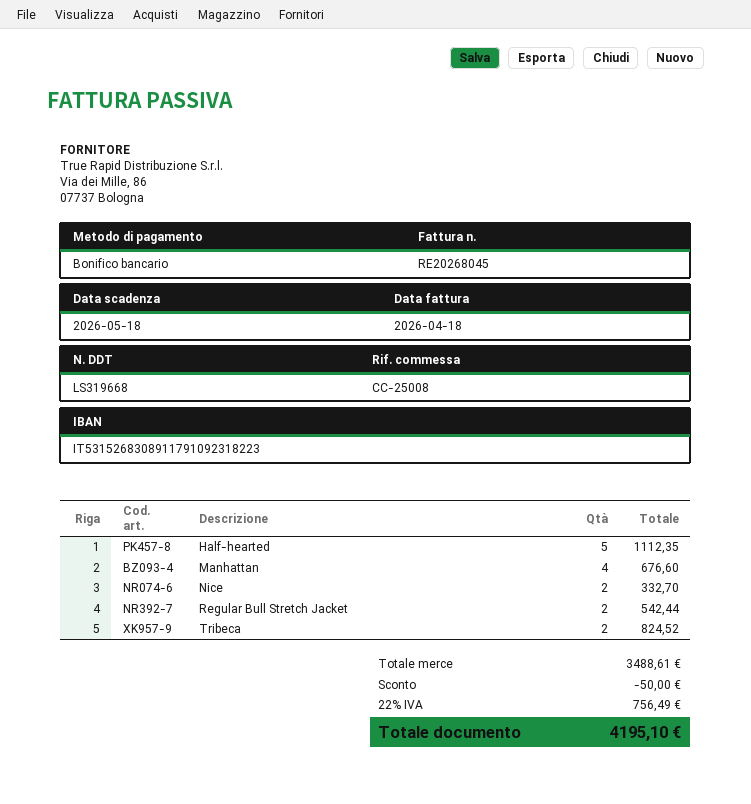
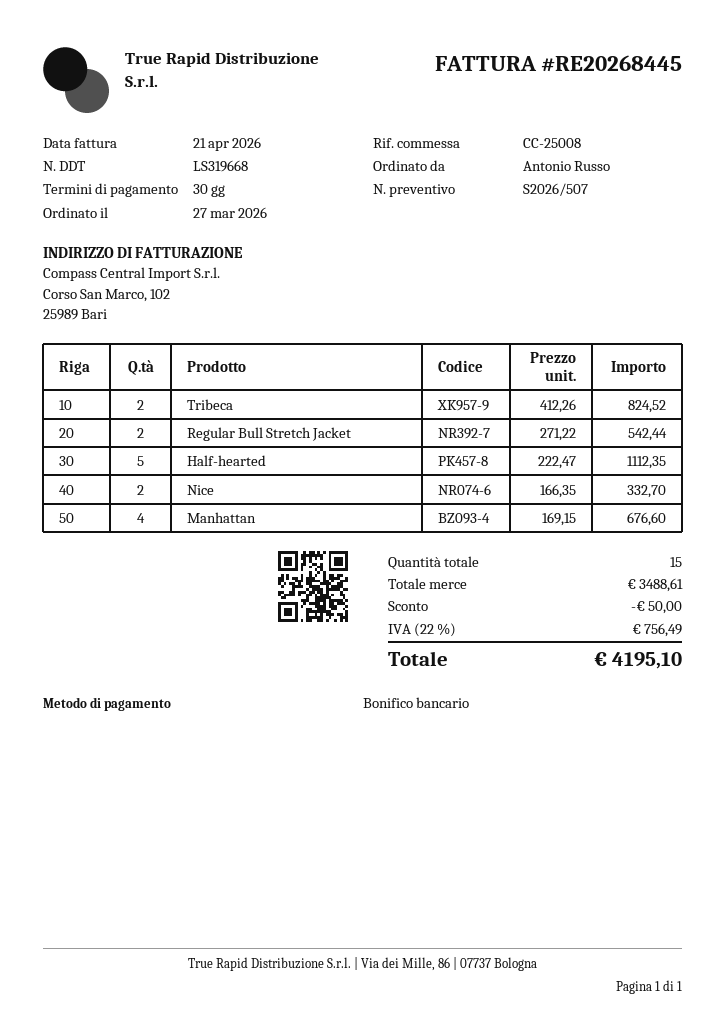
invoice number: RE20268045 -> RE20268445
invoice date: 2026-04-18 -> 2026-04-21

